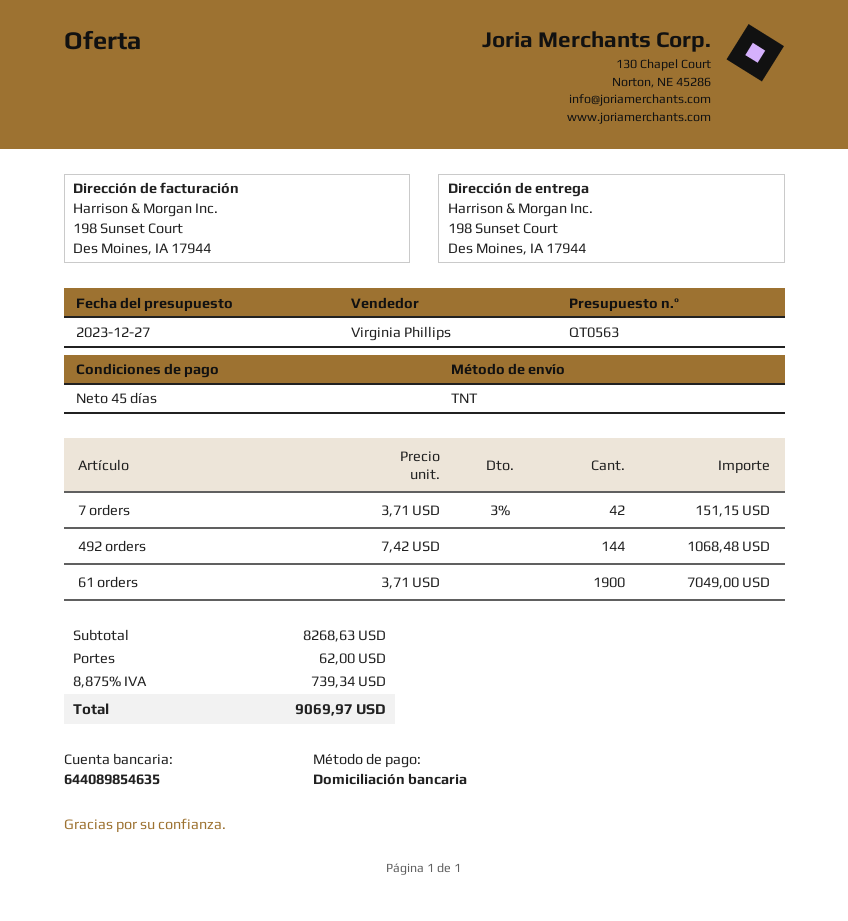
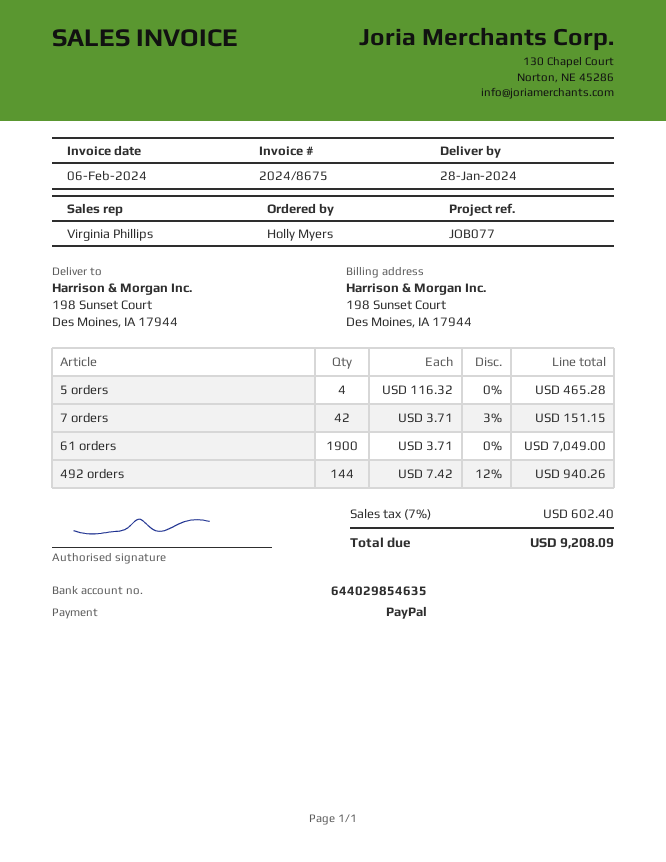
payment method: direct debit -> PayPal
bank account: 644089854635 -> 644029854635
492 orders: 144 x 7.42 = 1068.48 -> 144 x 7.42 - 12% = 940.26
5 orders: none -> 4 x 116.32 = 465.28
shipping: 62.00 -> none
tax: 8.875% = 739.34 -> 7% = 602.40
total: 9069.97 -> 9208.09

